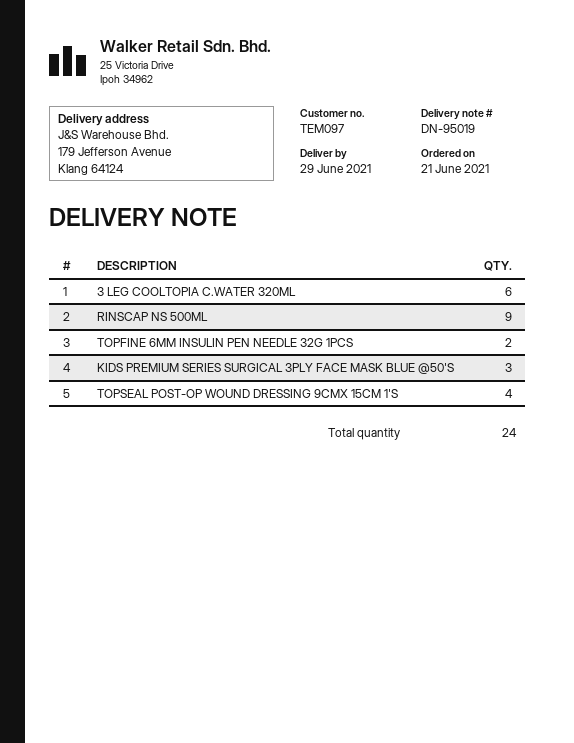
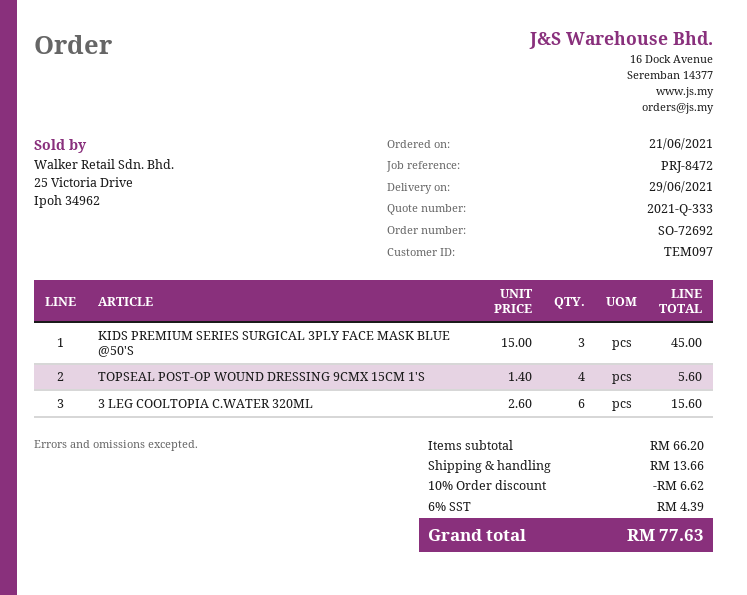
RINSCAP NS 500ML: 9 -> none
TOPFINE 6MM INSULIN PEN NEEDLE 32G 1PCS: 2 -> none

